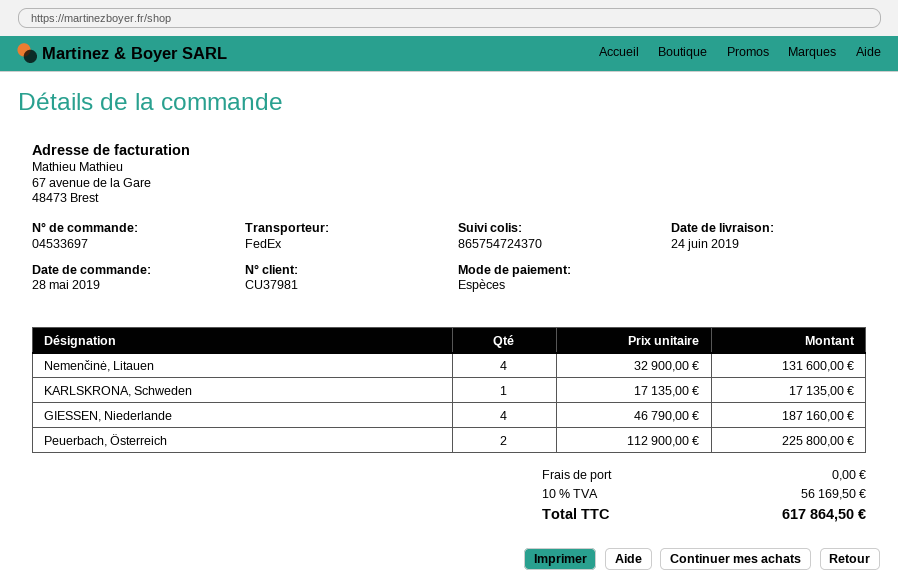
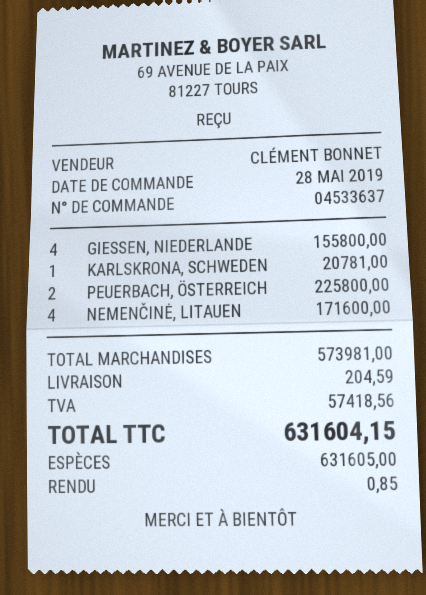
order number: 04533697 -> 04533637
Nemenčinė, Litauen: 4 for 131600.00 -> 4 for 171600.00
KARLSKRONA, Schweden: 1 for 17135.00 -> 1 for 20781.00
GIESSEN, Niederlande: 4 for 187160.00 -> 4 for 155800.00
shipping: 0.00 -> 204.59
tax: 56169.50 -> 57418.56
total: 617864.50 -> 631604.15

